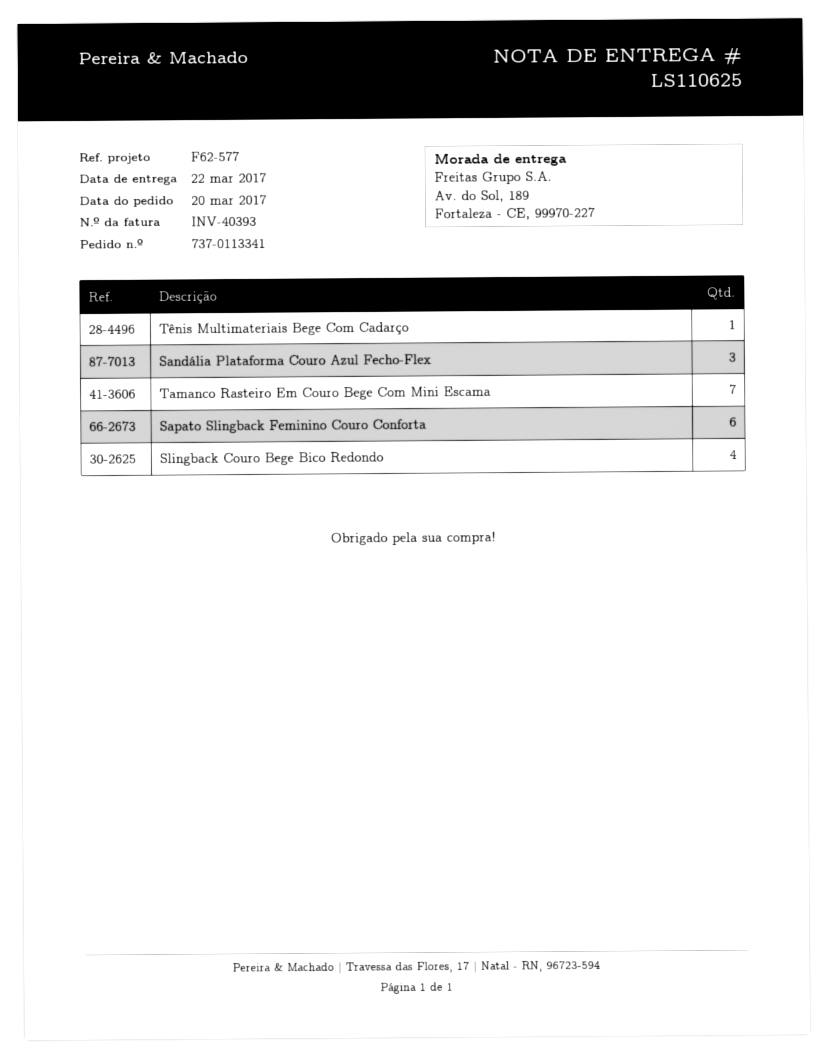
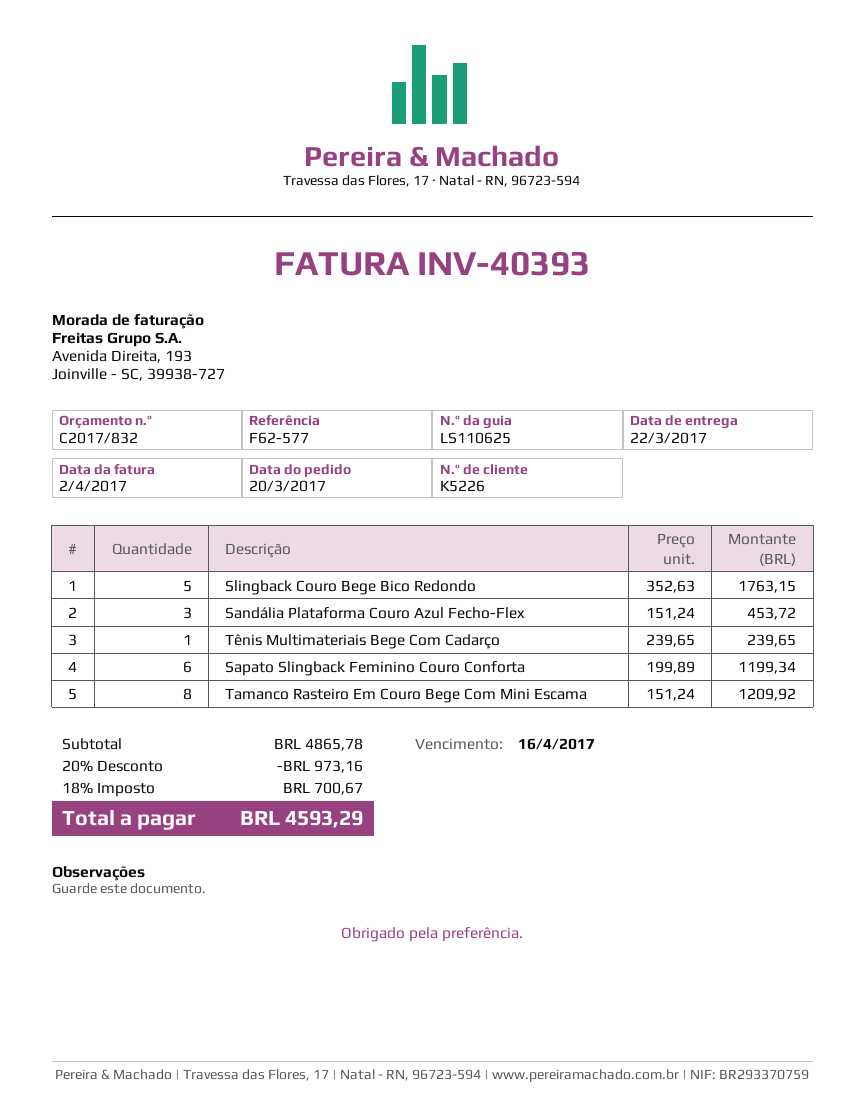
Tamanco Rasteiro Em Couro Bege Com Mini Escama: 7 -> 8
Slingback Couro Bege Bico Redondo: 4 -> 5

